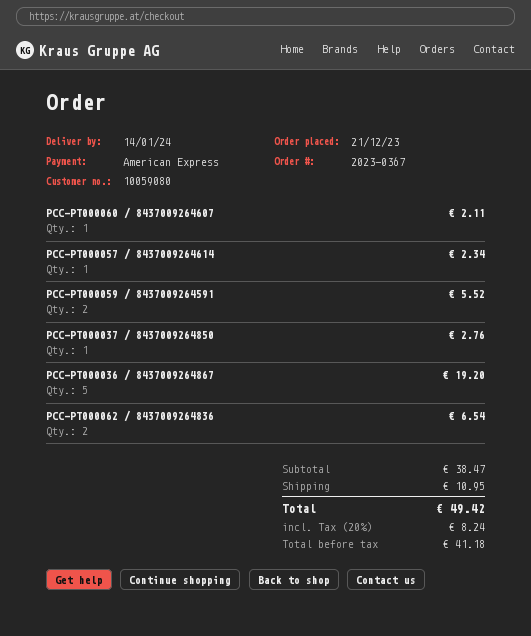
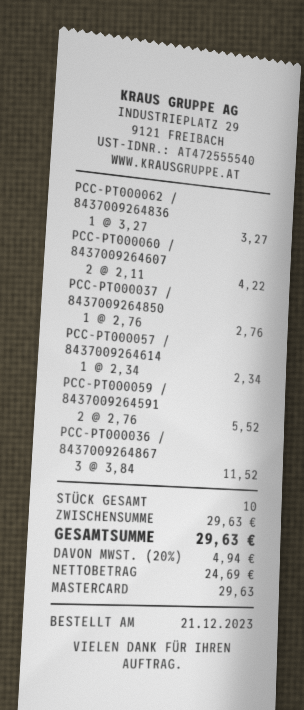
payment method: American Express -> Mastercard
PCC-PT000060 / 8437009264607: 1 for 2.11 -> 2 for 4.22
PCC-PT000036 / 8437009264867: 5 for 19.20 -> 3 for 11.52
PCC-PT000062 / 8437009264836: 2 for 6.54 -> 1 for 3.27
subtotal: 38.47 -> 29.63
shipping: 10.95 -> none
net: 41.18 -> 24.69
tax: 20% = 8.24 -> 20% = 4.94
total: 49.42 -> 29.63

